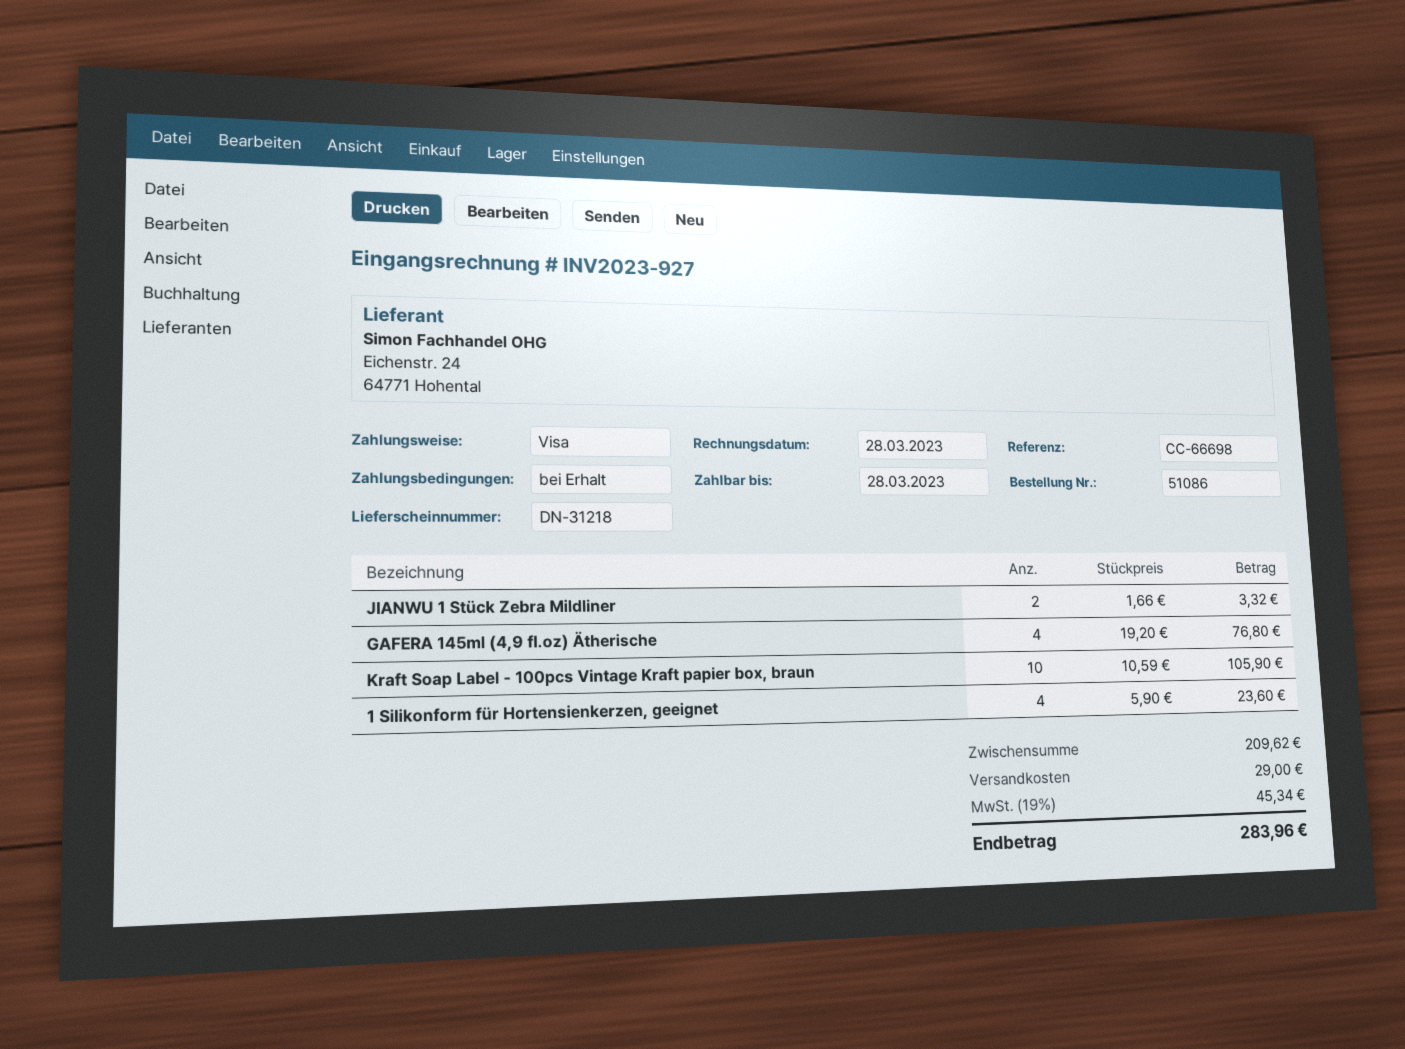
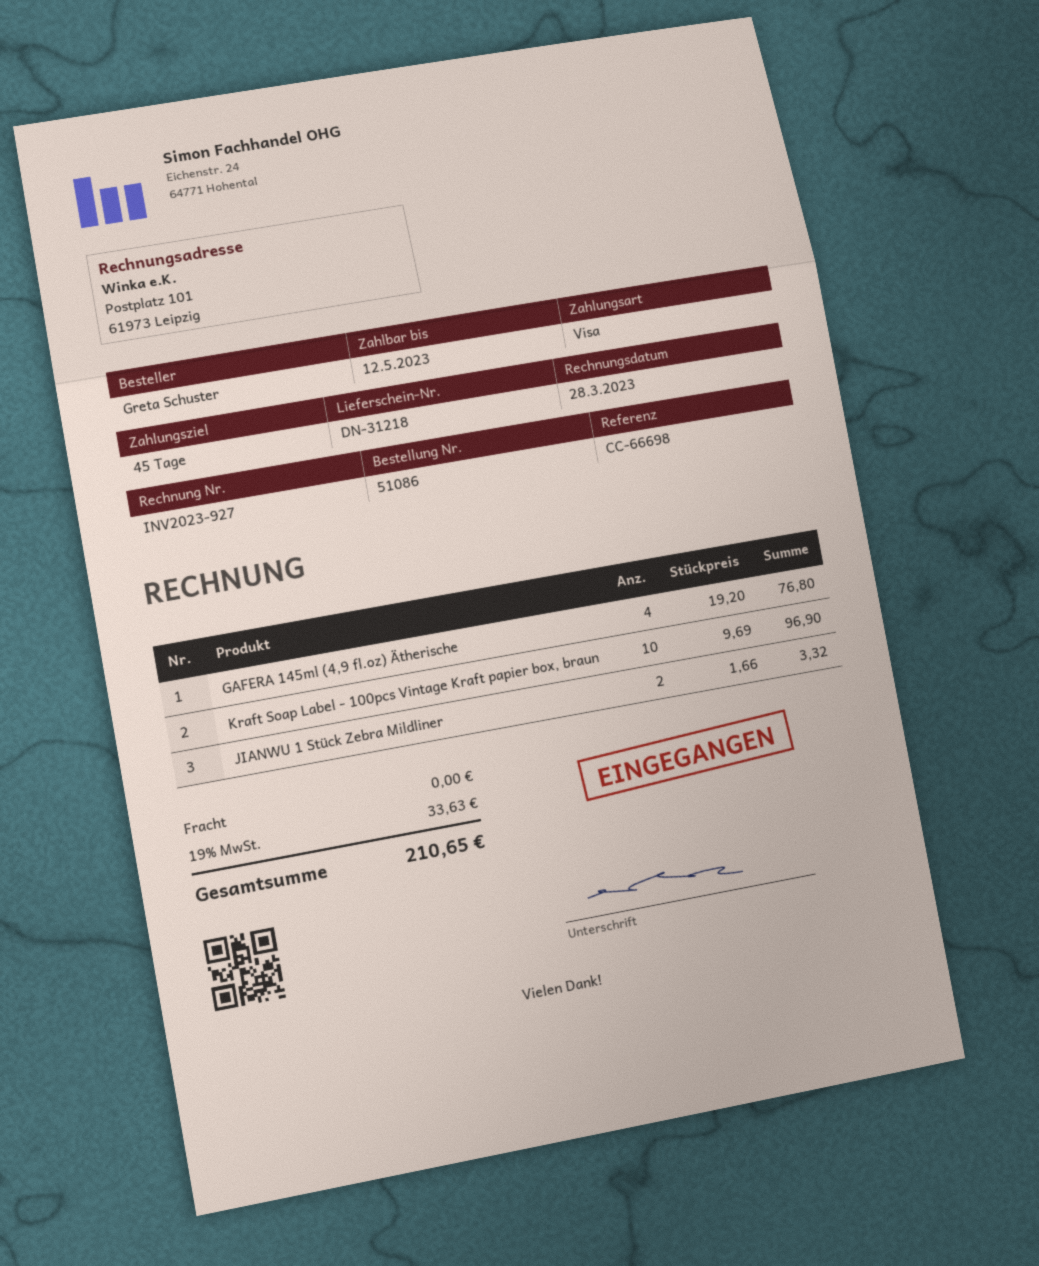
payment terms: on receipt -> 45 days
due date: 2023-03-28 -> 2023-05-12
Kraft Soap Label - 100pcs Vintage Kraft papier box, braun: 10 x 10.59 = 105.90 -> 10 x 9.69 = 96.90
1 Silikonform für Hortensienkerzen, geeignet: 4 x 5.90 = 23.60 -> none
shipping: 29.00 -> 0.00
tax: 19% = 45.34 -> 19% = 33.63
total: 283.96 -> 210.65

